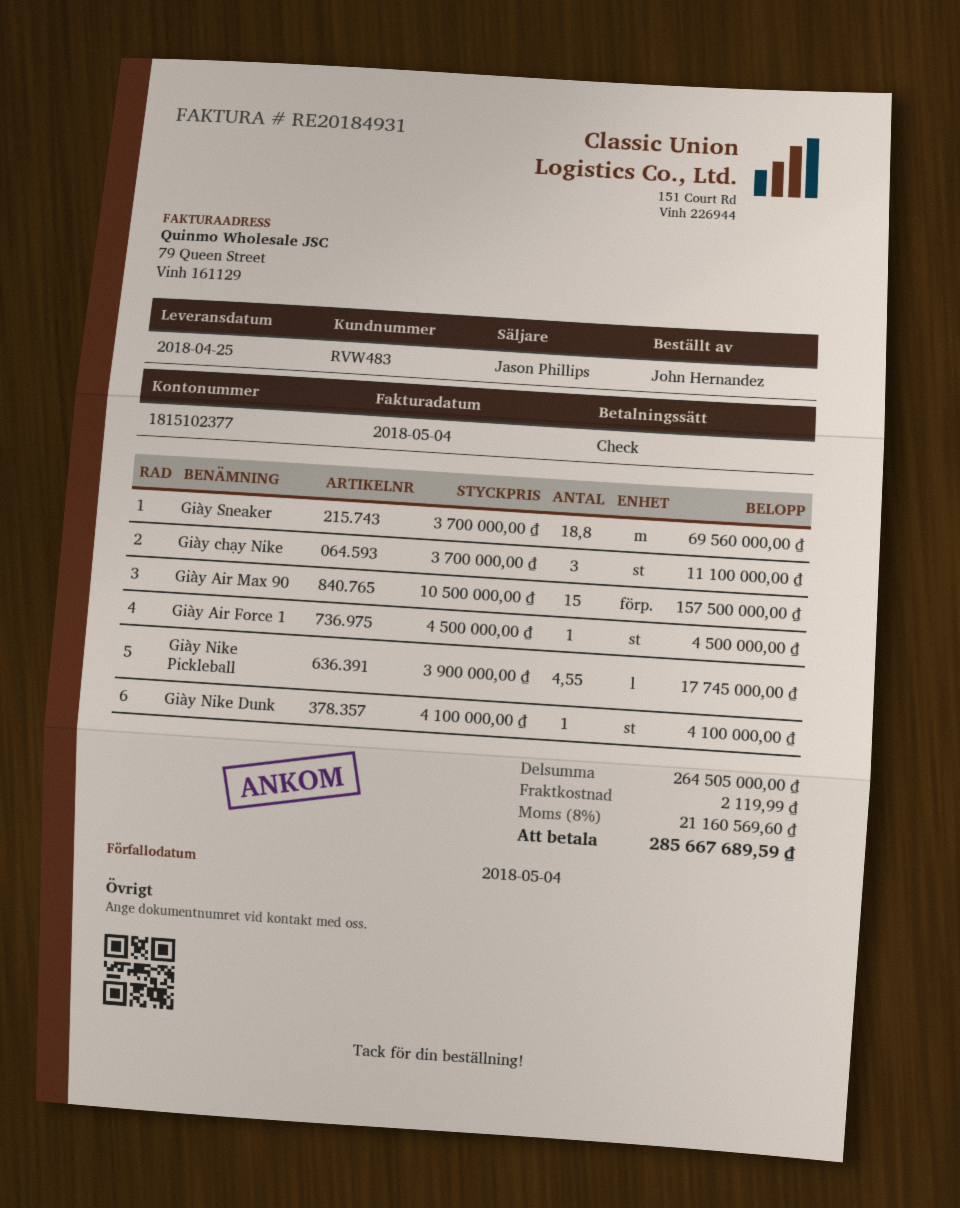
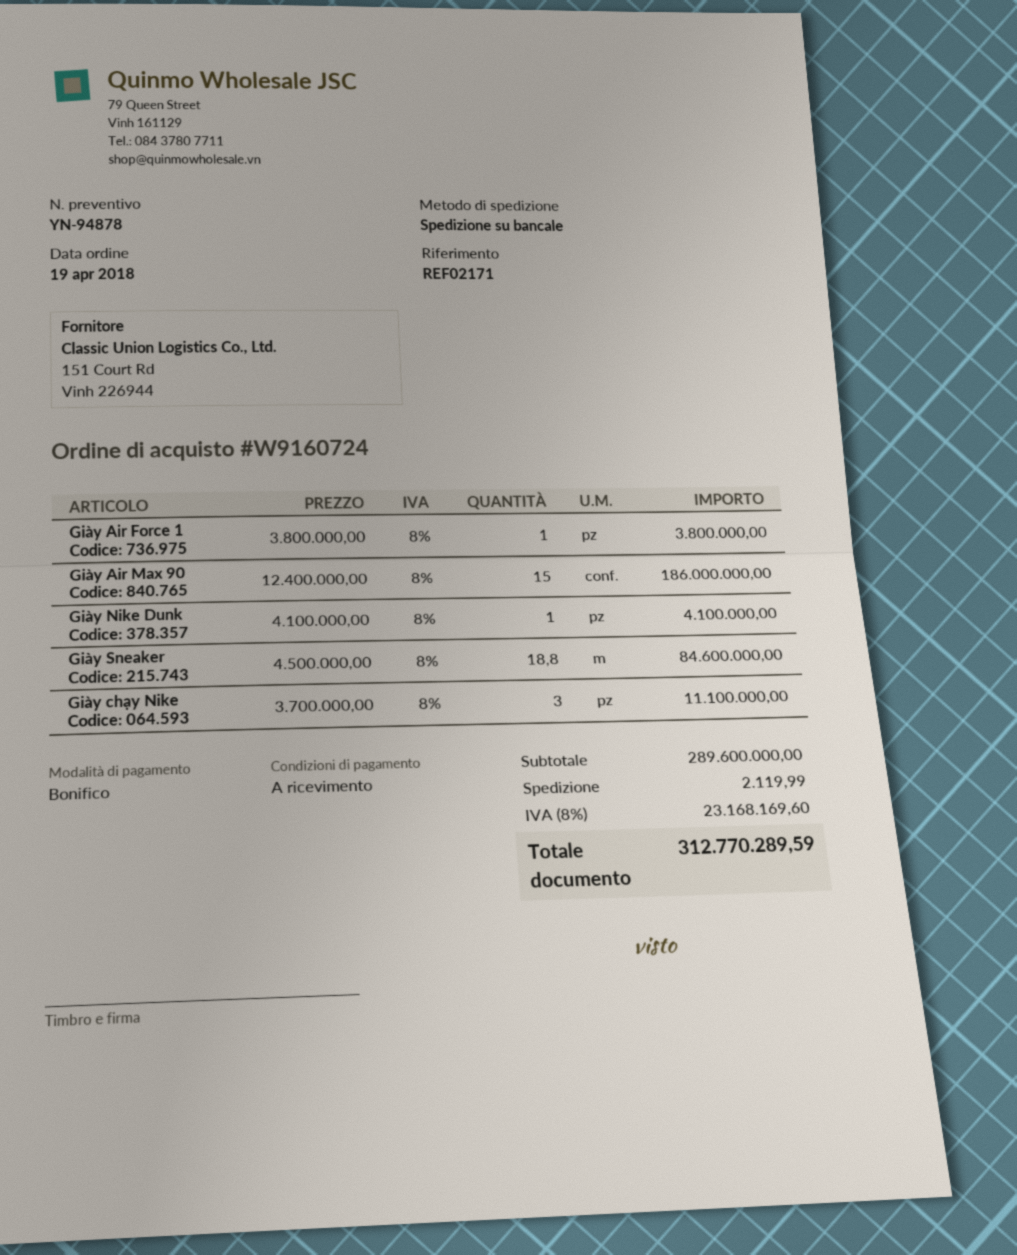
payment method: cheque -> bank transfer
Giày Sneaker: 18.8 x 3700000.00 = 69560000.00 -> 18.8 x 4500000.00 = 84600000.00
Giày Air Max 90: 15 x 10500000.00 = 157500000.00 -> 15 x 12400000.00 = 186000000.00
Giày Air Force 1: 1 x 4500000.00 = 4500000.00 -> 1 x 3800000.00 = 3800000.00
Giày Nike Pickleball: 4.55 x 3900000.00 = 17745000.00 -> none
subtotal: 264505000.00 -> 289600000.00
tax: 8% = 21160569.60 -> 8% = 23168169.60
total: 285667689.59 -> 312770289.59

